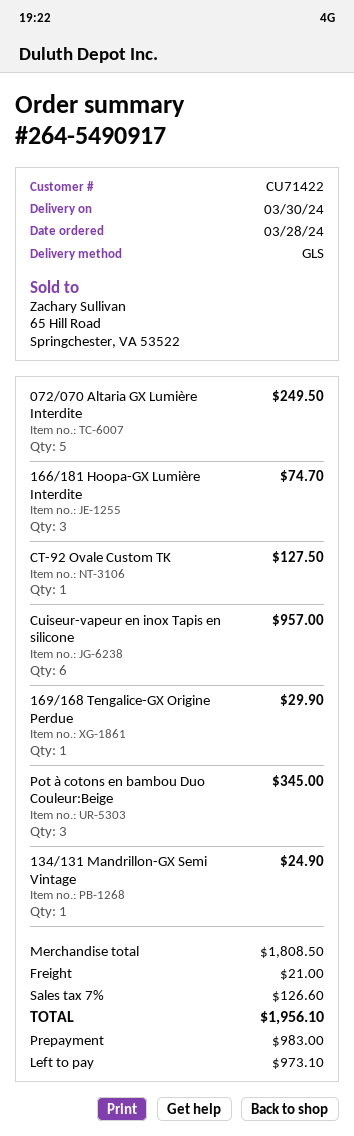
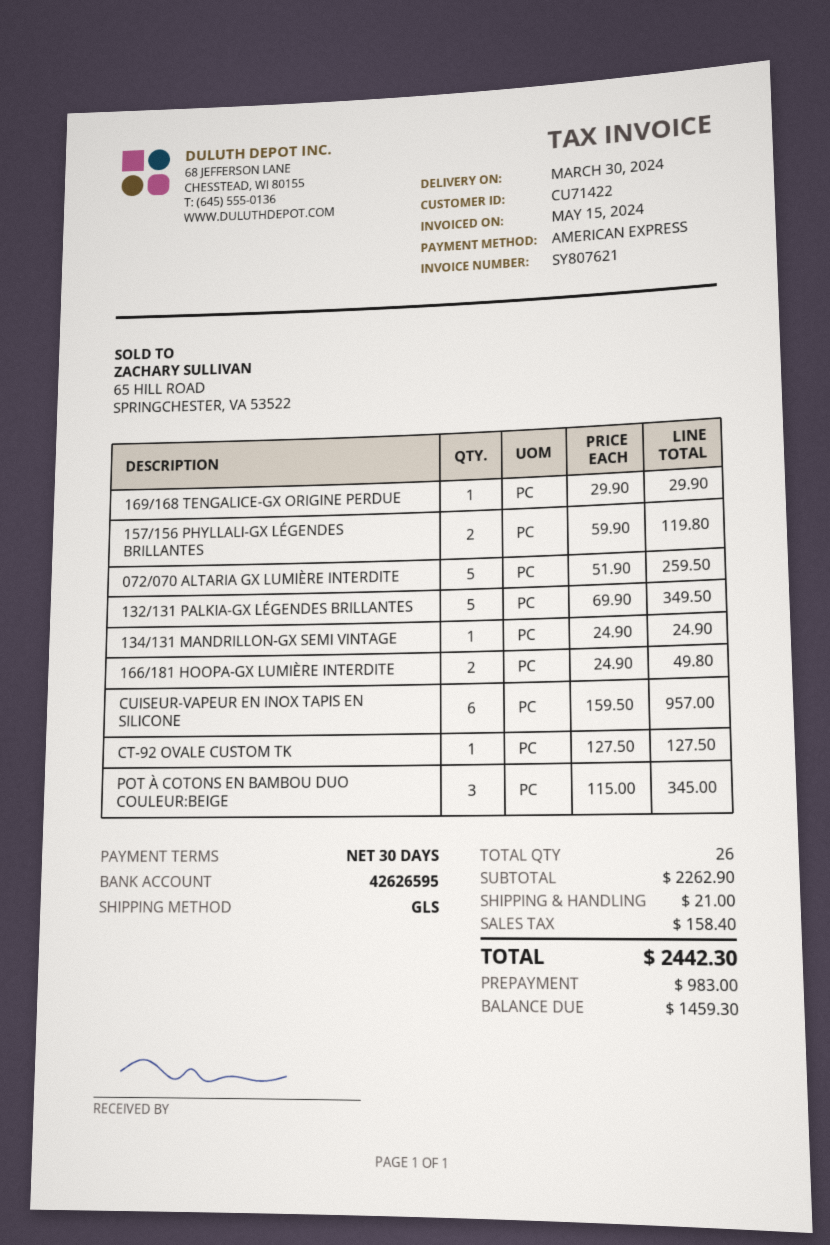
072/070 Altaria GX Lumière Interdite: 5 for 249.50 -> 5 for 259.50
166/181 Hoopa-GX Lumière Interdite: 3 for 74.70 -> 2 for 49.80
157/156 PHYLLALI-GX LÉGENDES BRILLANTES: none -> 2 for 119.80
132/131 PALKIA-GX LÉGENDES BRILLANTES: none -> 5 for 349.50
subtotal: 1808.50 -> 2262.90
tax: 126.60 -> 158.40
total: 1956.10 -> 2442.30
balance: 973.10 -> 1459.30

